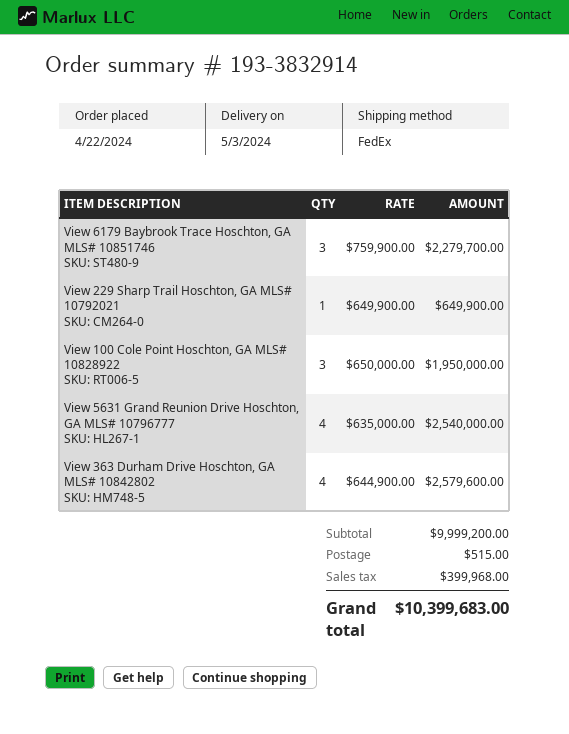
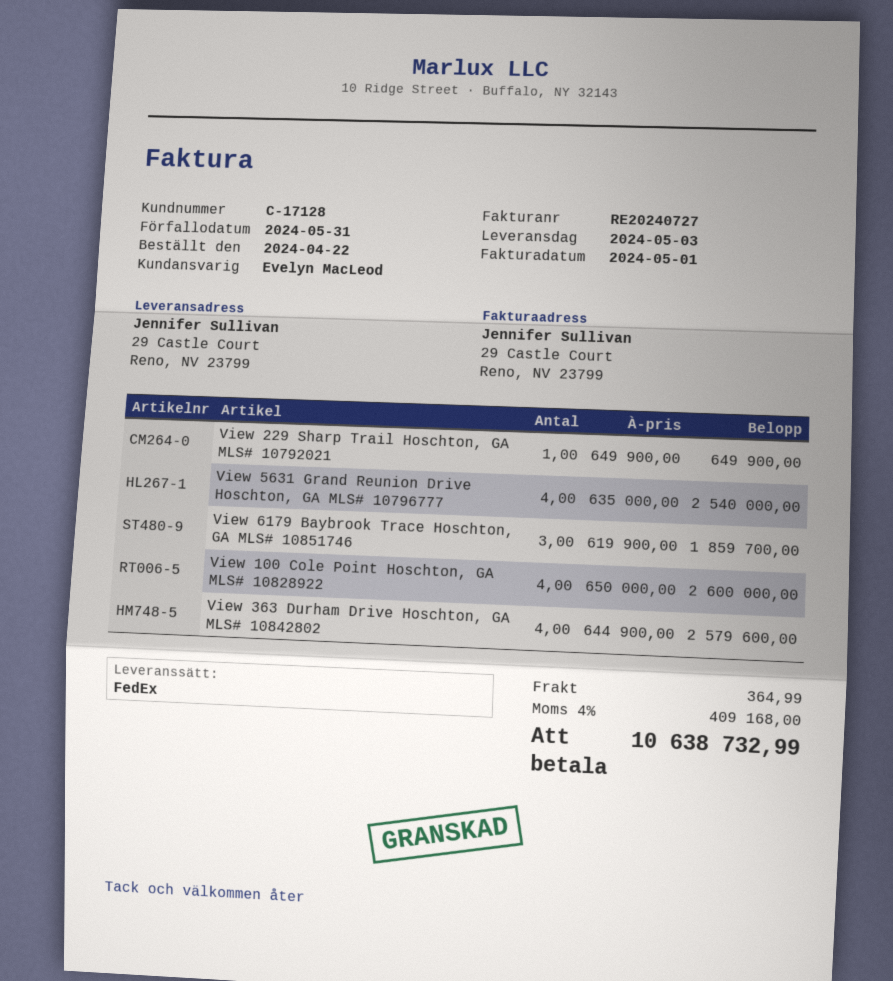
View 6179 Baybrook Trace Hoschton, GA MLS# 10851746: 3 x 759900.00 = 2279700.00 -> 3 x 619900.00 = 1859700.00
View 100 Cole Point Hoschton, GA MLS# 10828922: 3 x 650000.00 = 1950000.00 -> 4 x 650000.00 = 2600000.00
shipping: 515.00 -> 364.99
tax: 399968.00 -> 409168.00
total: 10399683.00 -> 10638732.99

